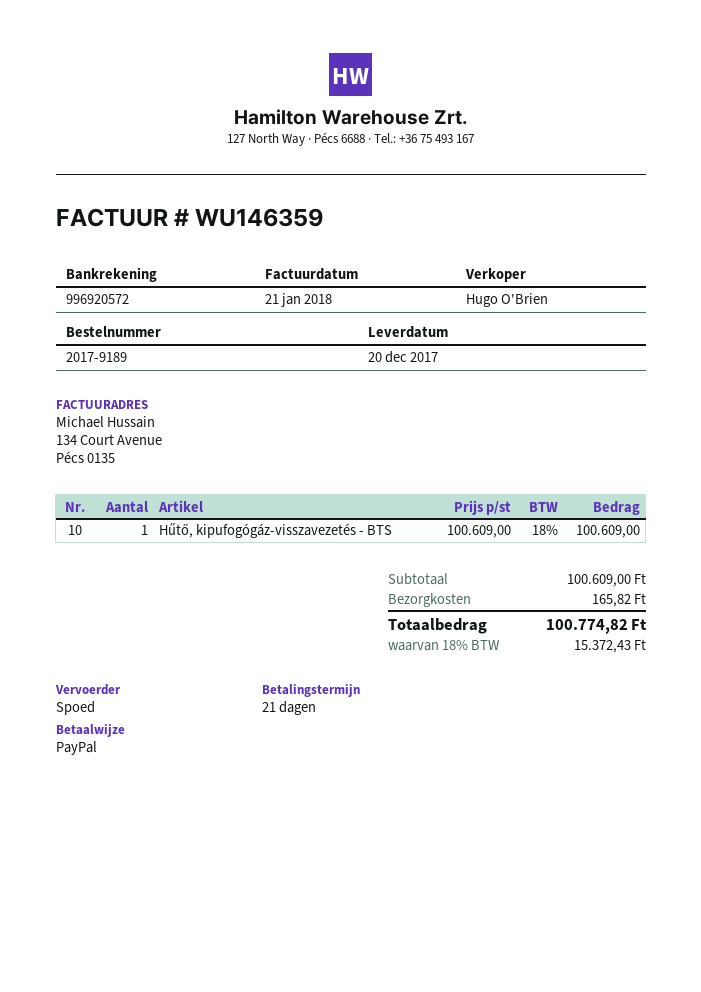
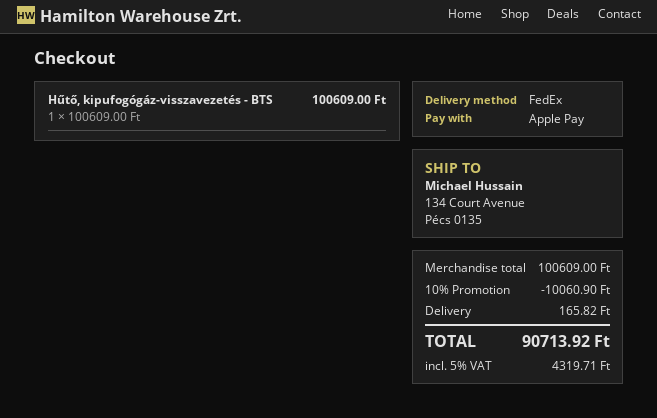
payment method: PayPal -> Apple Pay
shipping method: express -> FedEx
discount: none -> 10% = 10060.90
tax: 18% = 15372.43 -> 5% = 4319.71
total: 100774.82 -> 90713.92

